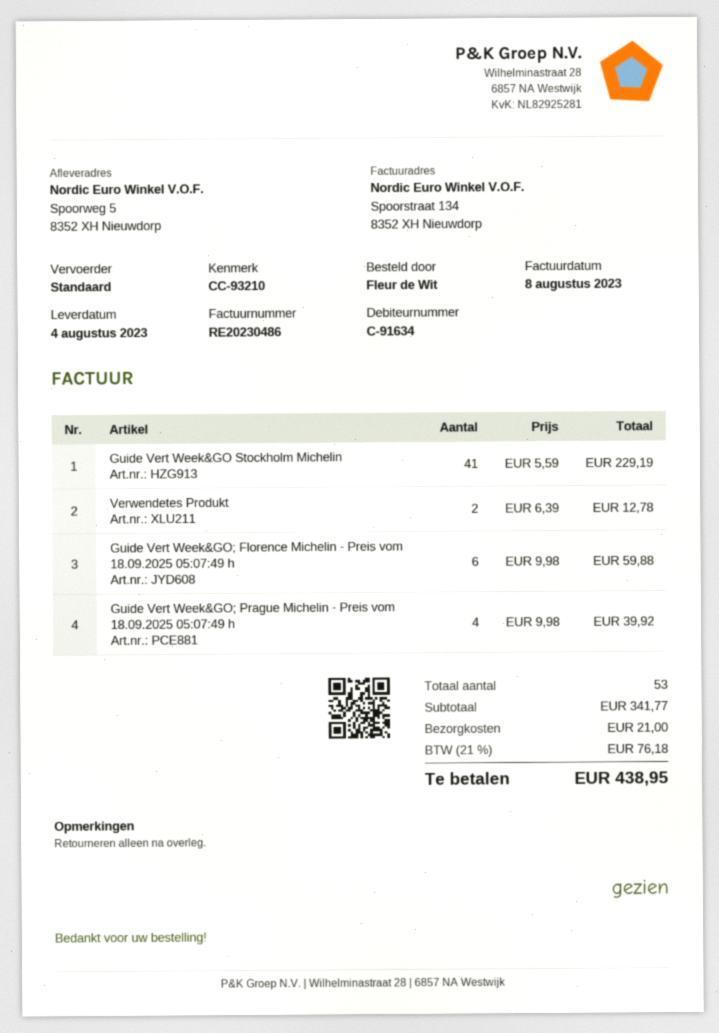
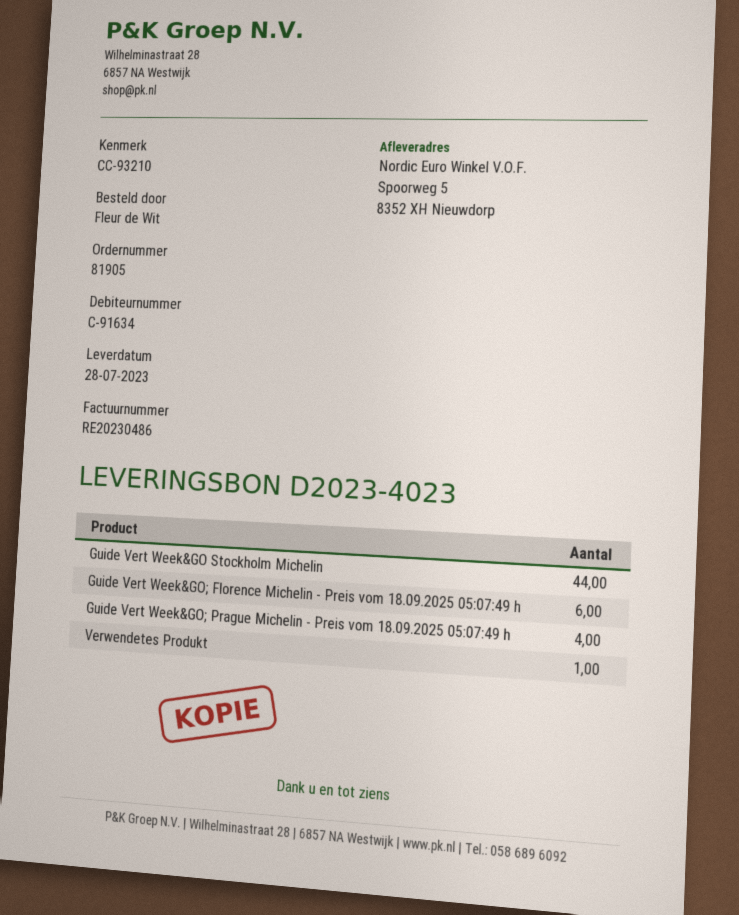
delivery date: 2023-08-04 -> 2023-07-28
Guide Vert Week&GO Stockholm Michelin: 41 -> 44
Verwendetes Produkt: 2 -> 1

